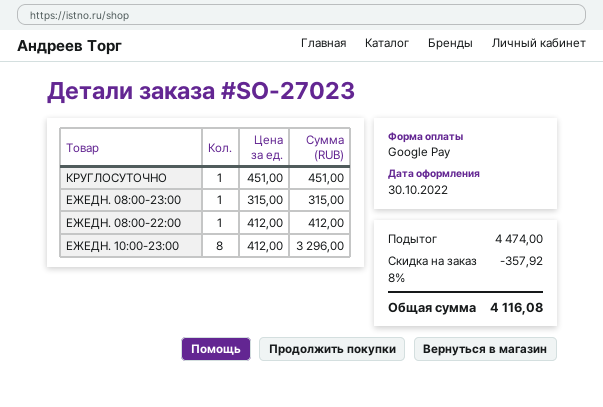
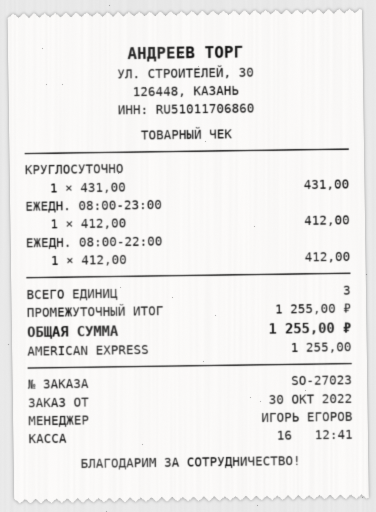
payment method: Google Pay -> American Express
КРУГЛОСУТОЧНО: 1 x 451.00 = 451.00 -> 1 x 431.00 = 431.00
ЕЖЕДН. 08:00-23:00: 1 x 315.00 = 315.00 -> 1 x 412.00 = 412.00
ЕЖЕДН. 10:00-23:00: 8 x 412.00 = 3296.00 -> none
subtotal: 4474.00 -> 1255.00
discount: 8% = 357.92 -> none
total: 4116.08 -> 1255.00

